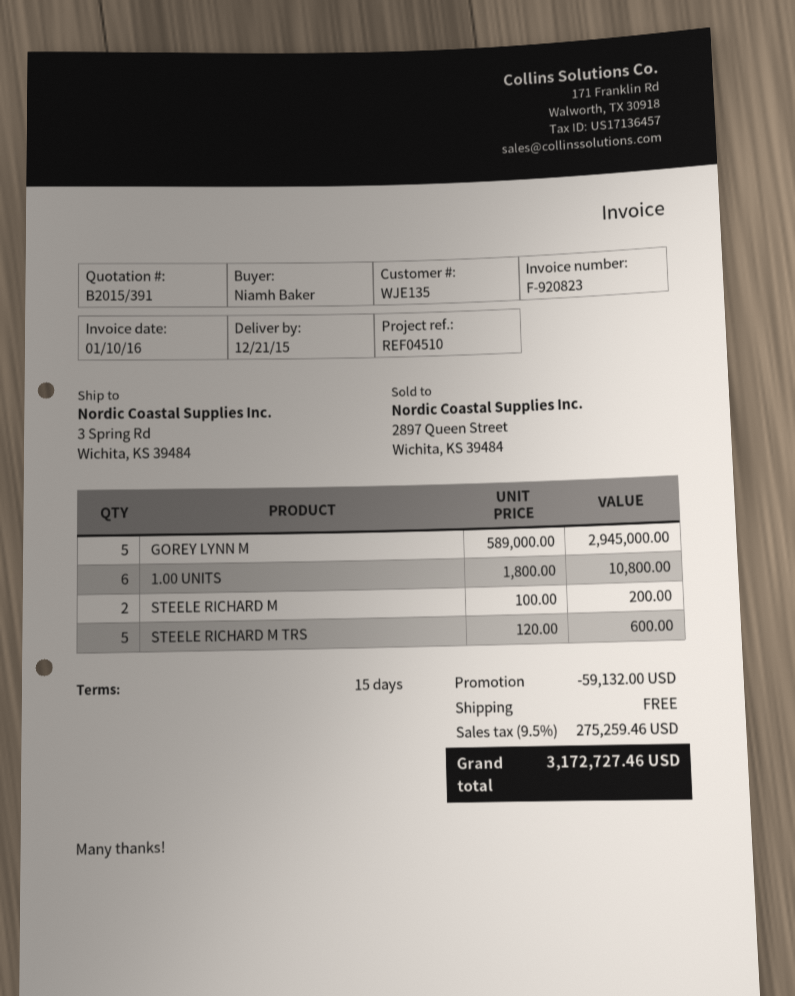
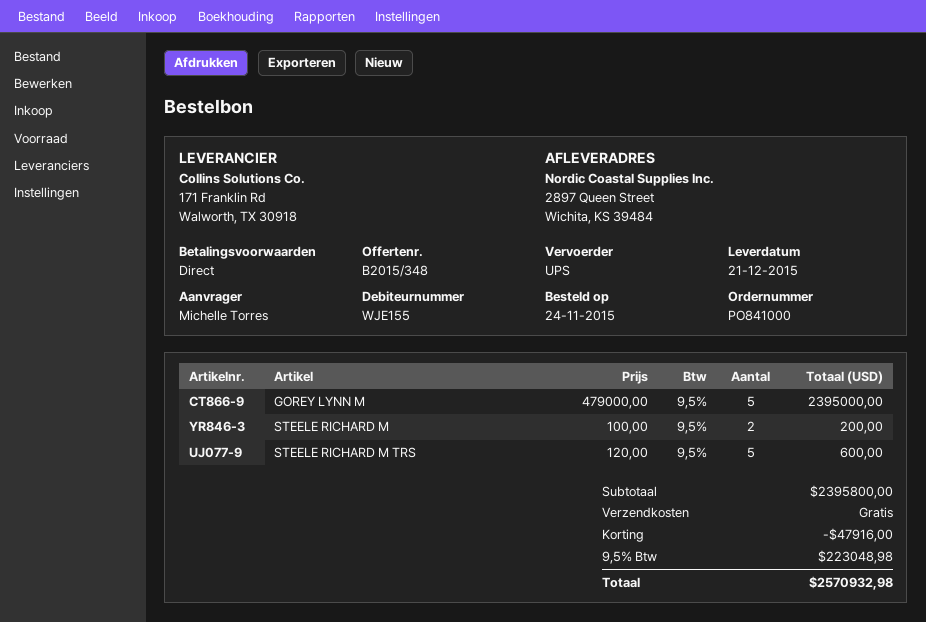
quote number: B2015/391 -> B2015/348
payment terms: 15 days -> on receipt
customer number: WJE135 -> WJE155
ordered by: Niamh Baker -> Michelle Torres
ship to: 3 Spring Rd, Wichita, KS 39484 -> 2897 Queen Street, Wichita, KS 39484
GOREY LYNN M: 5 x 589000.00 = 2945000.00 -> 5 x 479000.00 = 2395000.00
1.00 UNITS: 6 x 1800.00 = 10800.00 -> none
discount: 59132.00 -> 47916.00
tax: 9.5% = 275259.46 -> 9.5% = 223048.98
total: 3172727.46 -> 2570932.98

